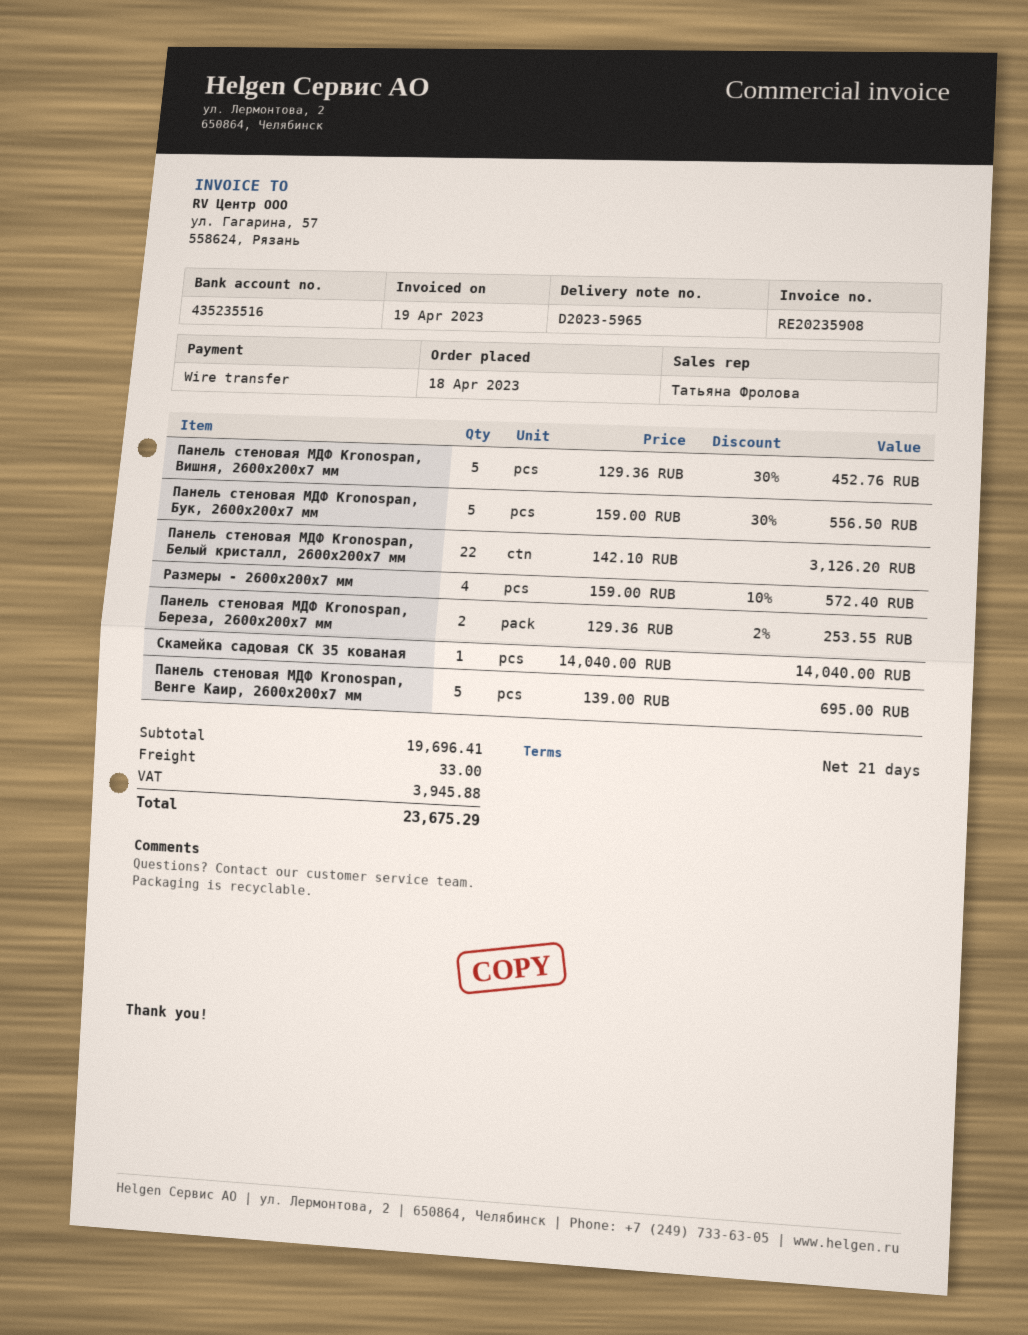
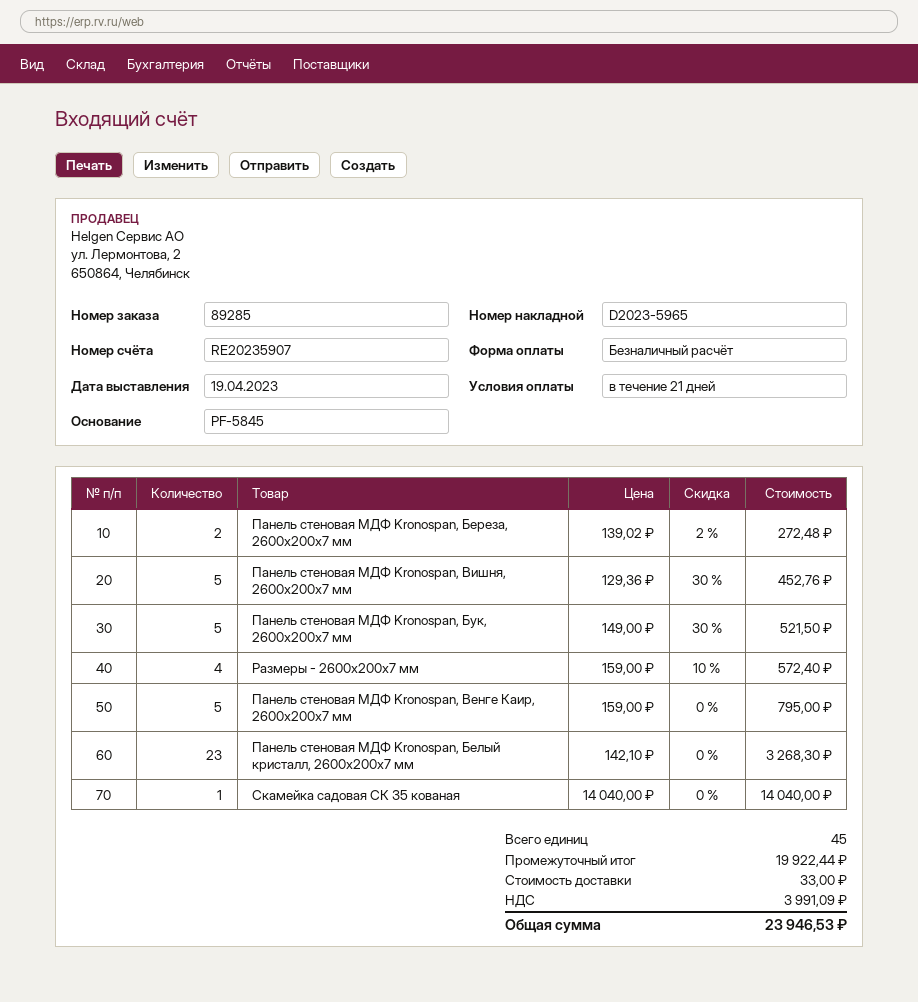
invoice number: RE20235908 -> RE20235907
Панель стеновая МДФ Kronospan, Бук, 2600х200х7 мм: 5 x 159.00 - 30% = 556.50 -> 5 x 149.00 - 30% = 521.50
Панель стеновая МДФ Kronospan, Белый кристалл, 2600х200х7 мм: 22 x 142.10 = 3126.20 -> 23 x 142.10 = 3268.30
Панель стеновая МДФ Kronospan, Береза, 2600х200х7 мм: 2 x 129.36 - 2% = 253.55 -> 2 x 139.02 - 2% = 272.48
Панель стеновая МДФ Kronospan, Венге Каир, 2600х200х7 мм: 5 x 139.00 = 695.00 -> 5 x 159.00 = 795.00
subtotal: 19696.41 -> 19922.44
tax: 3945.88 -> 3991.09
total: 23675.29 -> 23946.53

